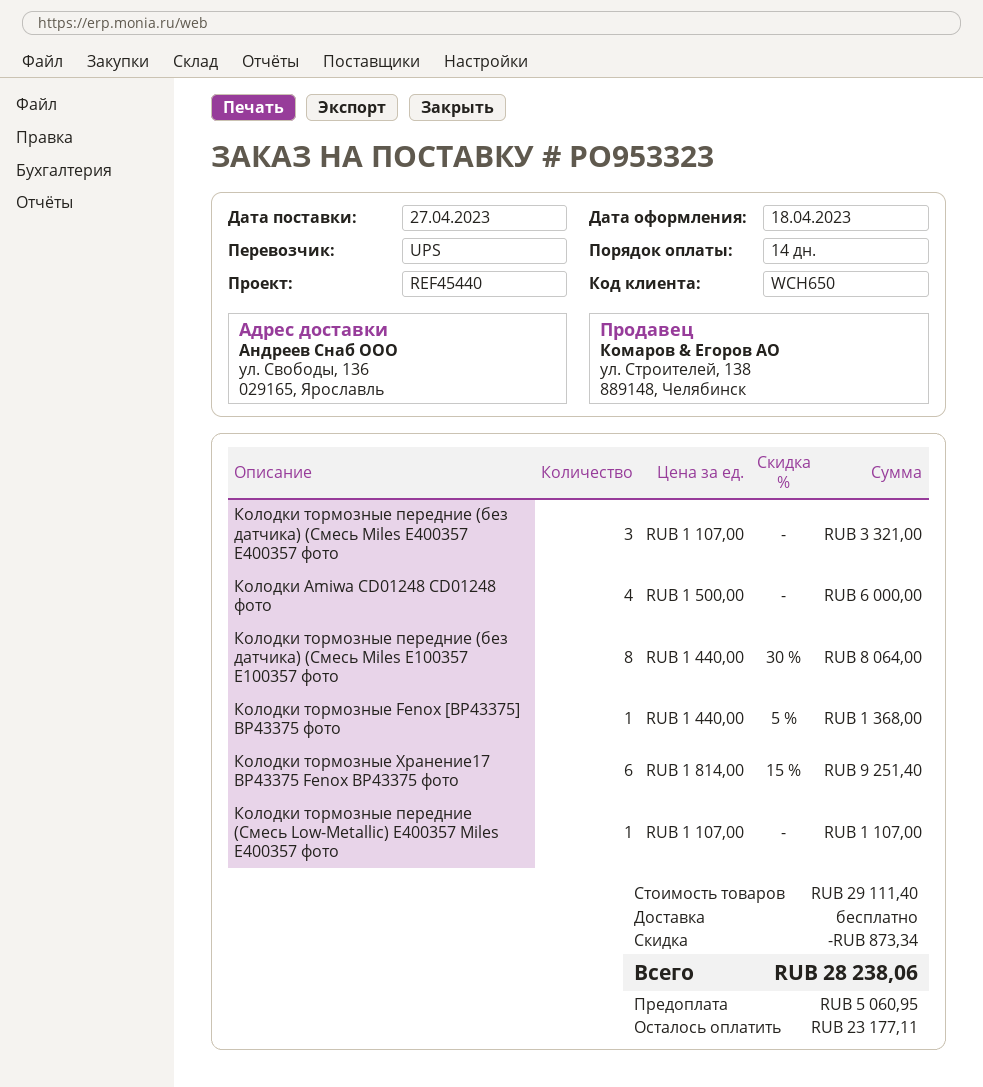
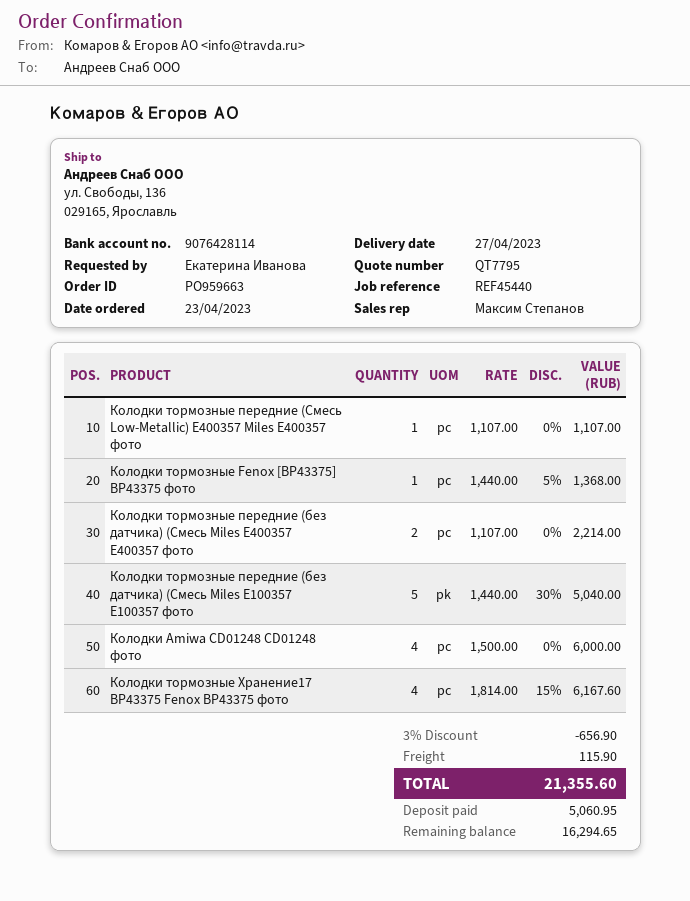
order number: PO953323 -> PO959663
order date: 2023-04-18 -> 2023-04-23
Колодки тормозные передние (без датчика) (Смесь Miles E400357 E400357 фото: 3 x 1107.00 = 3321.00 -> 2 x 1107.00 = 2214.00
Колодки тормозные передние (без датчика) (Смесь Miles E100357 E100357 фото: 8 x 1440.00 - 30% = 8064.00 -> 5 x 1440.00 - 30% = 5040.00
Колодки тормозные Хранение17 BP43375 Fenox BP43375 фото: 6 x 1814.00 - 15% = 9251.40 -> 4 x 1814.00 - 15% = 6167.60
discount: 873.34 -> 656.90
shipping: 0.00 -> 115.90
total: 28238.06 -> 21355.60
balance: 23177.11 -> 16294.65

